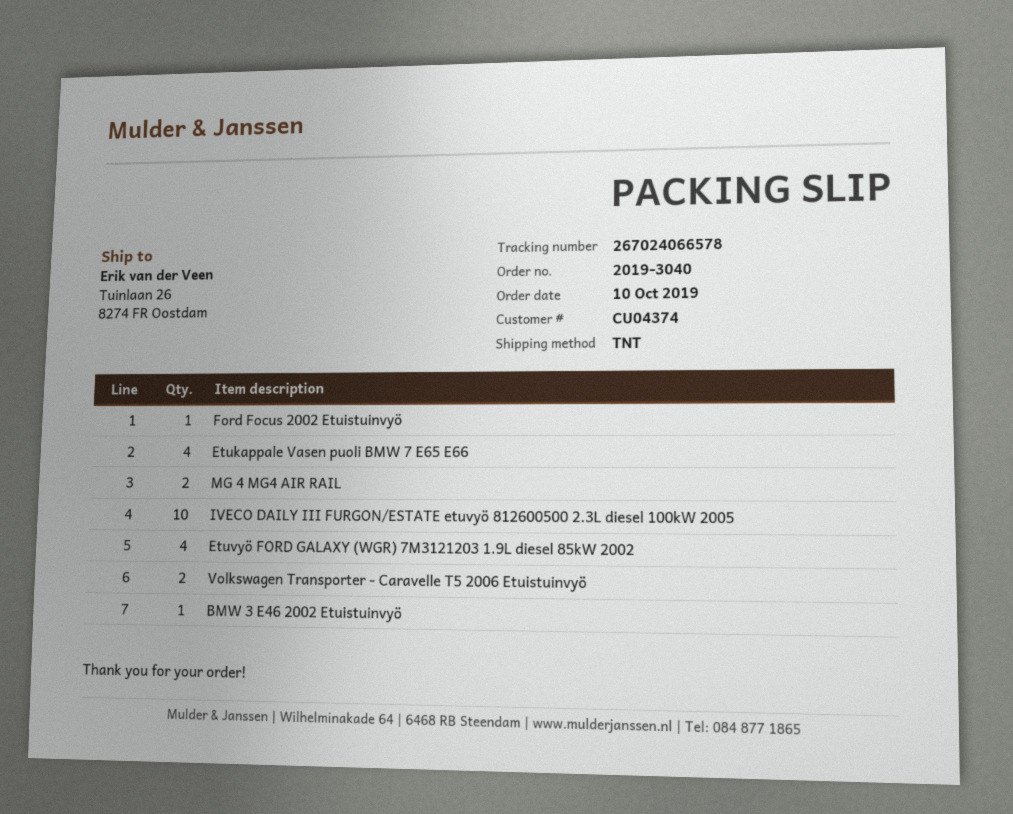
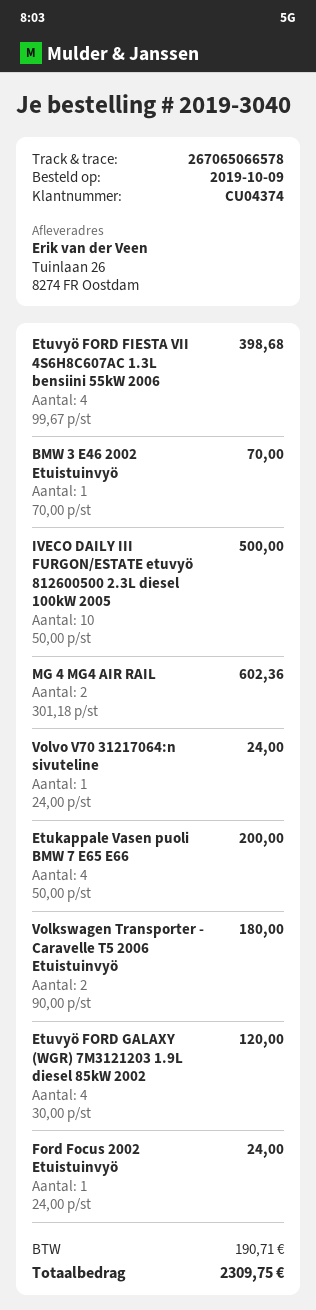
order date: 2019-10-10 -> 2019-10-09
tracking number: 267024066578 -> 267065066578
Etuvyö FORD FIESTA VII 4S6H8C607AC 1.3L bensiini 55kW 2006: none -> 4
Volvo V70 31217064:n sivuteline: none -> 1

